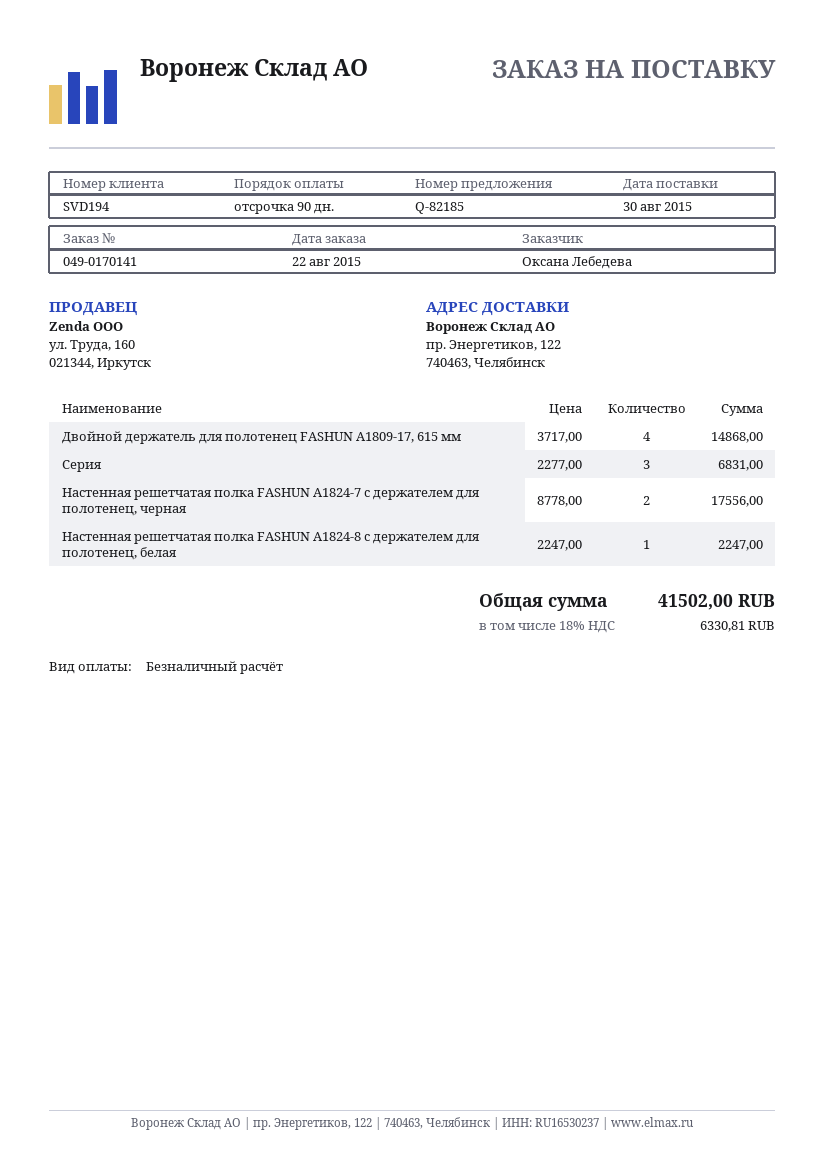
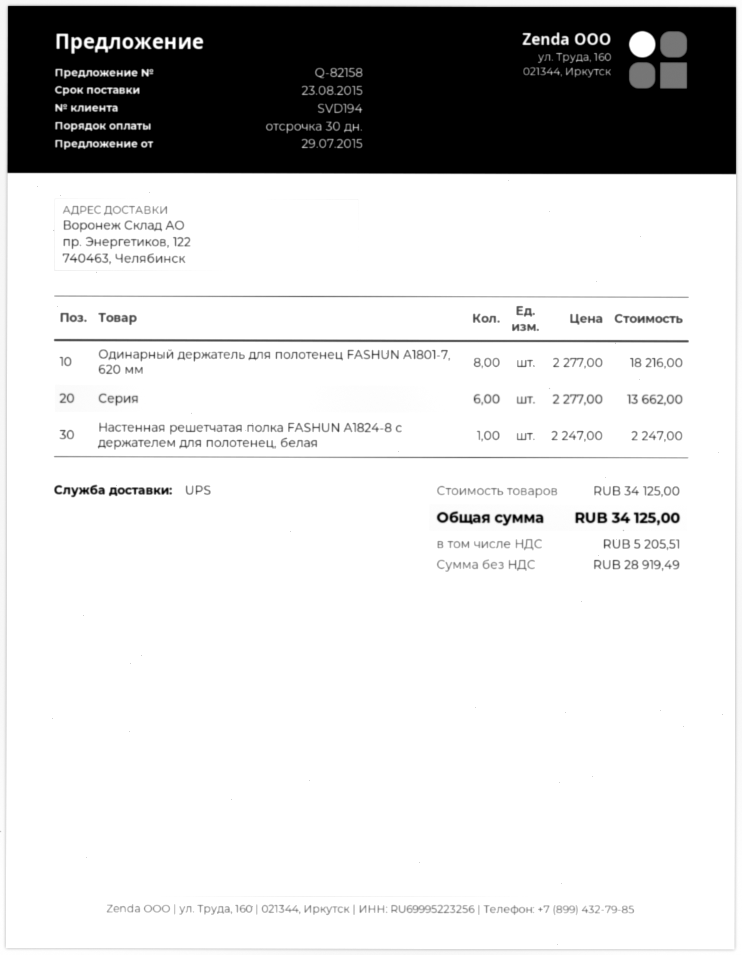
quote number: Q-82185 -> Q-82158
delivery date: 2015-08-30 -> 2015-08-23
payment terms: 90 days -> 30 days
Двойной держатель для полотенец FASHUN A1809-17, 615 мм: 4 x 3717.00 = 14868.00 -> none
Серия: 3 x 2277.00 = 6831.00 -> 6 x 2277.00 = 13662.00
Настенная решетчатая полка FASHUN A1824-7 с держателем для полотенец, черная: 2 x 8778.00 = 17556.00 -> none
Одинарный держатель для полотенец FASHUN A1801-7, 620 мм: none -> 8 x 2277.00 = 18216.00
tax: 6330.81 -> 5205.51
total: 41502.00 -> 34125.00

